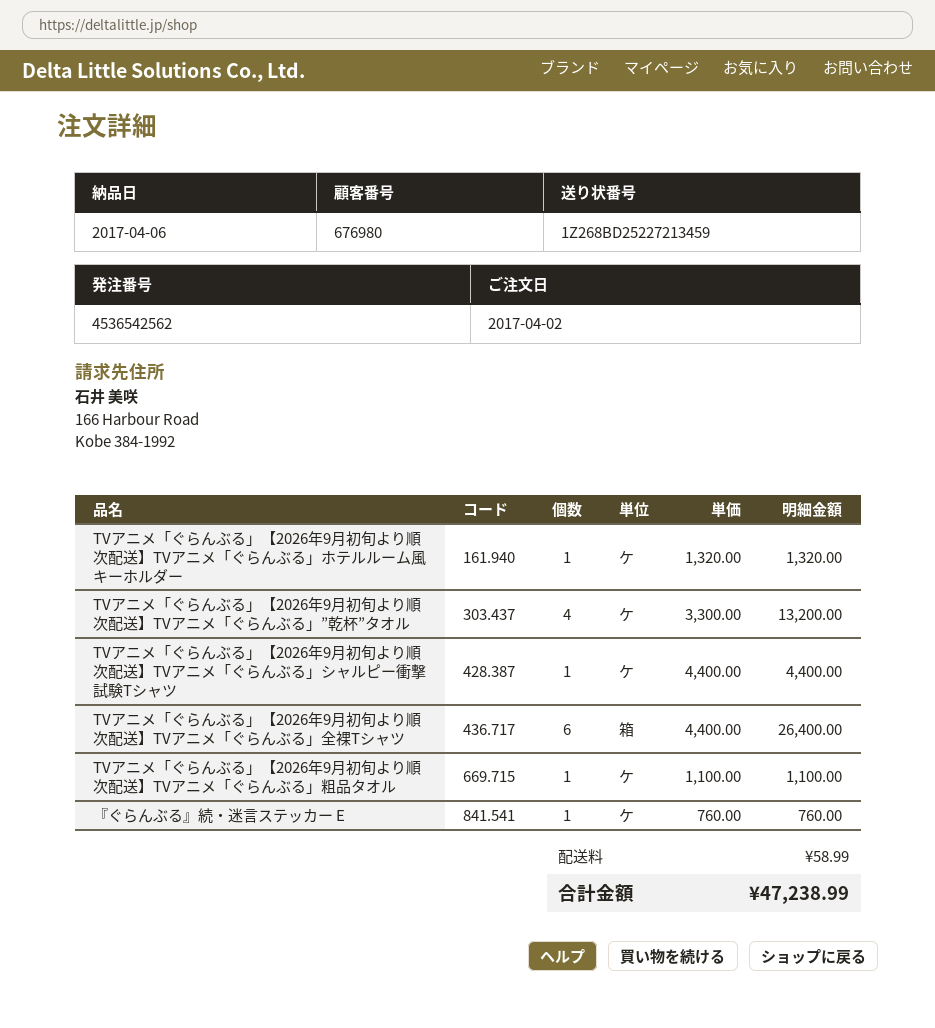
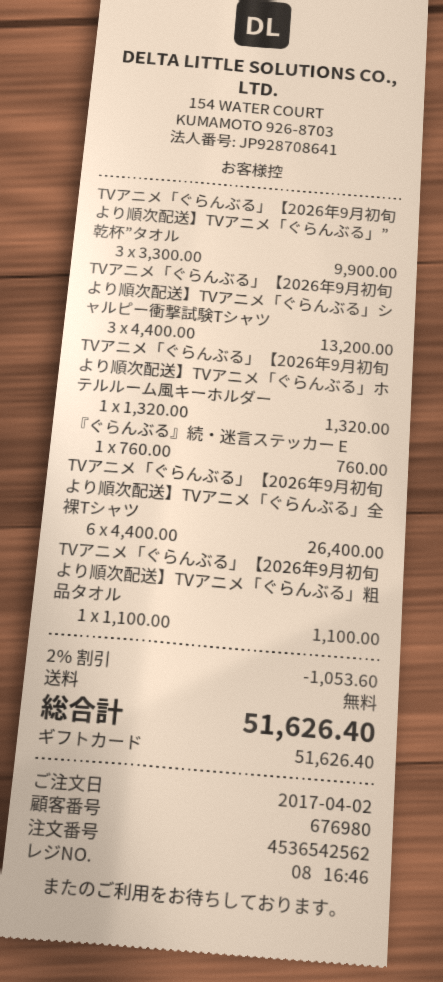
TVアニメ「ぐらんぶる」【2026年9月初旬より順次配送】TVアニメ「ぐらんぶる」”乾杯”タオル: 4 x 3300.00 = 13200.00 -> 3 x 3300.00 = 9900.00
TVアニメ「ぐらんぶる」【2026年9月初旬より順次配送】TVアニメ「ぐらんぶる」シャルピー衝撃試験Tシャツ: 1 x 4400.00 = 4400.00 -> 3 x 4400.00 = 13200.00
discount: none -> 2% = 1053.60
shipping: 58.99 -> 0.00
total: 47238.99 -> 51626.40

